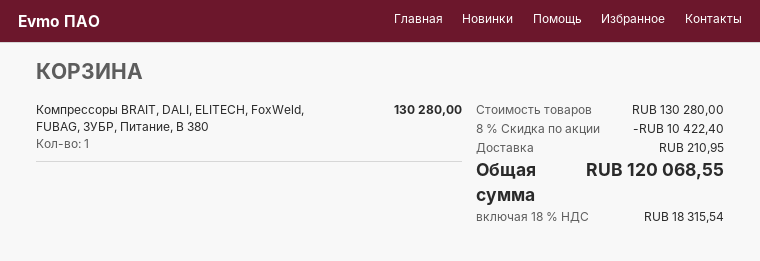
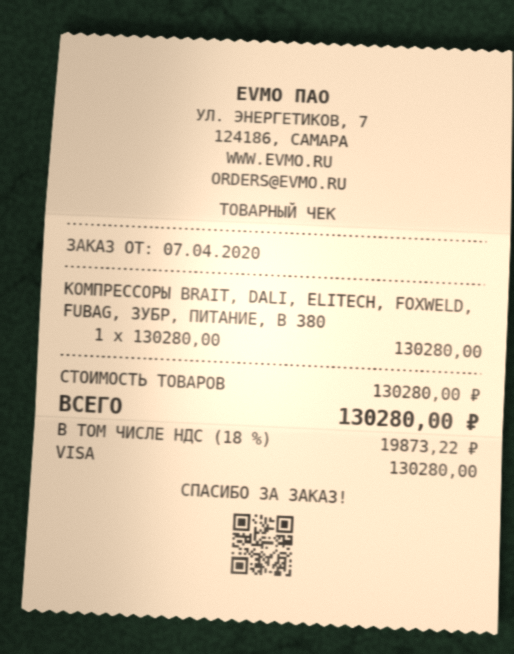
discount: 8% = 10422.40 -> none
shipping: 210.95 -> none
tax: 18% = 18315.54 -> 18% = 19873.22
total: 120068.55 -> 130280.00

